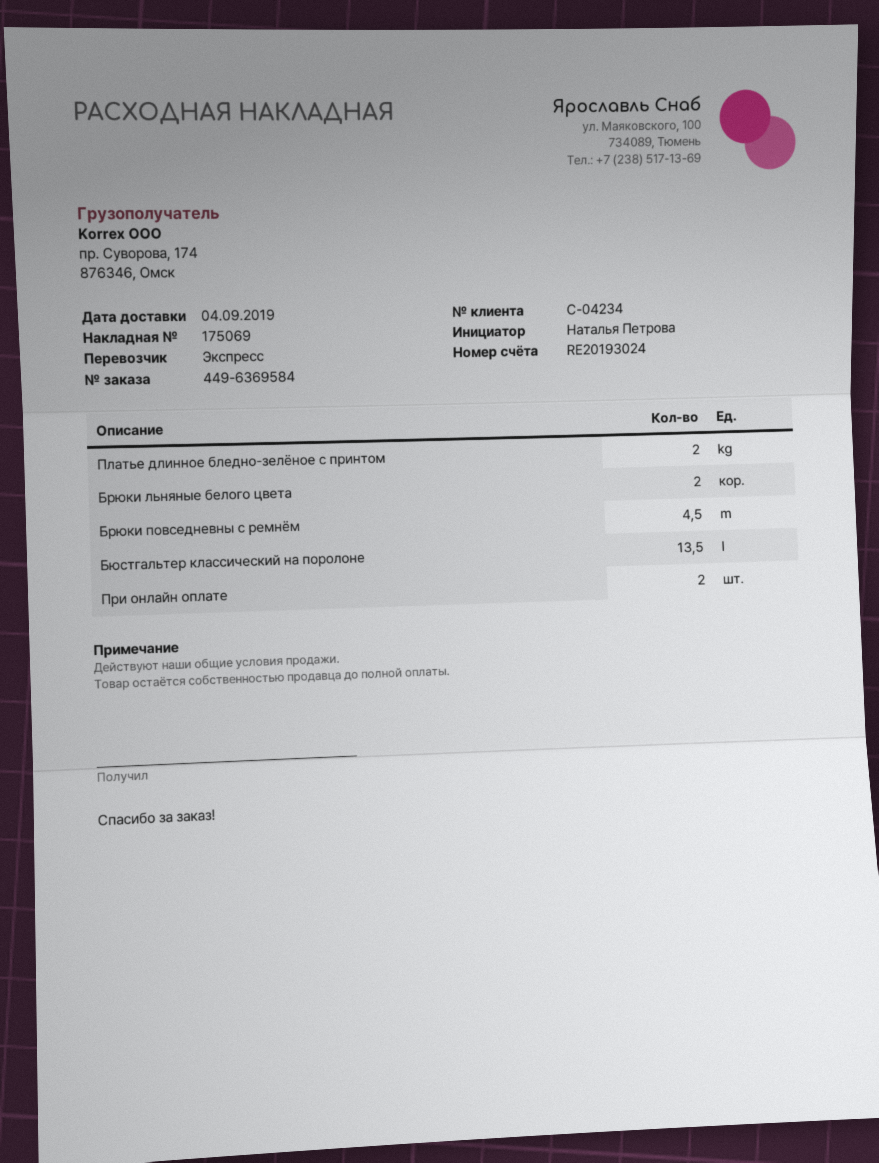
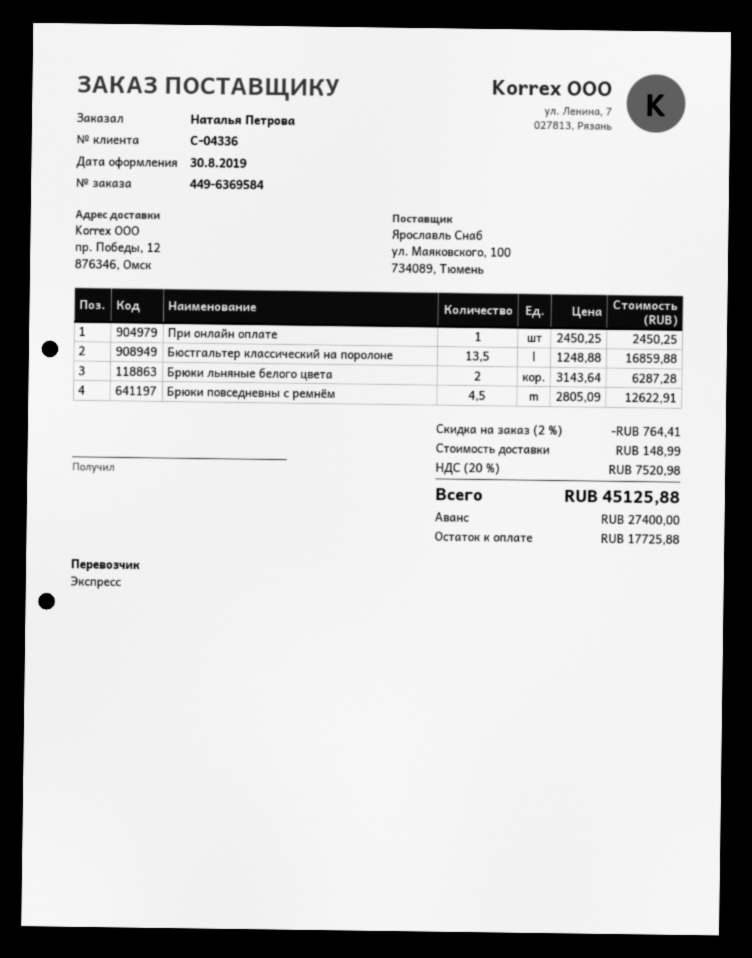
customer number: C-04234 -> C-04336
ship to: пр. Суворова, 174, 876346, Омск -> пр. Победы, 12, 876346, Омск
Платье длинное бледно-зелёное с принтом: 2 -> none
При онлайн оплате: 2 -> 1

